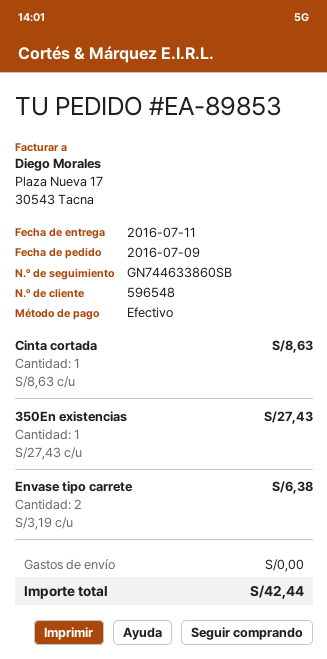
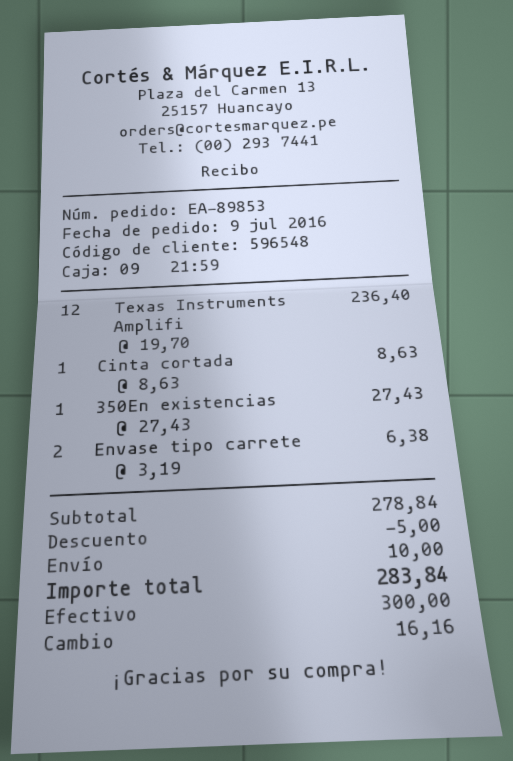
Texas Instruments Amplifi: none -> 12 x 19.70 = 236.40
discount: none -> 5.00
shipping: 0.00 -> 10.00
total: 42.44 -> 283.84

